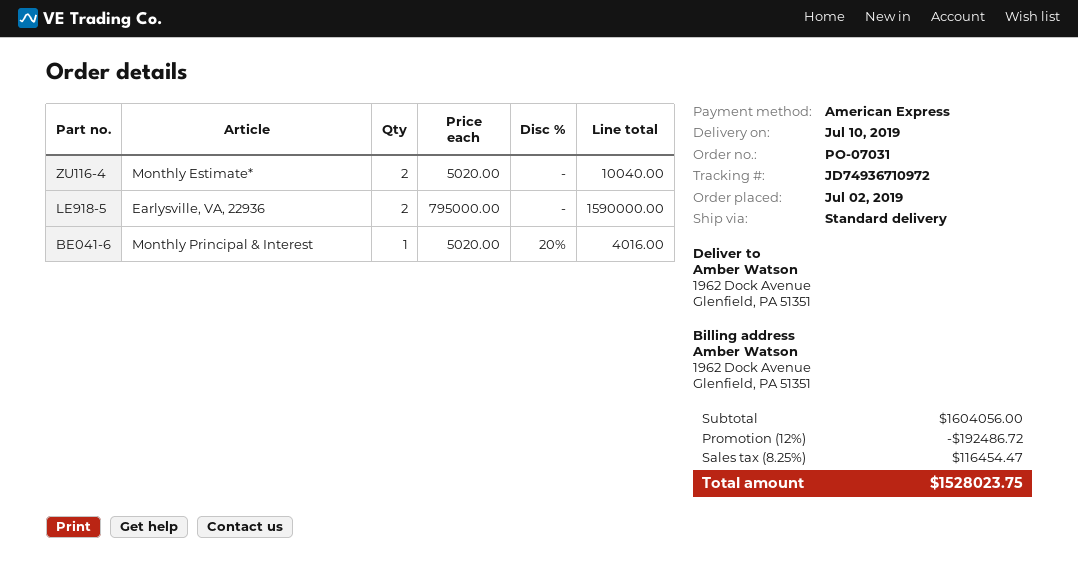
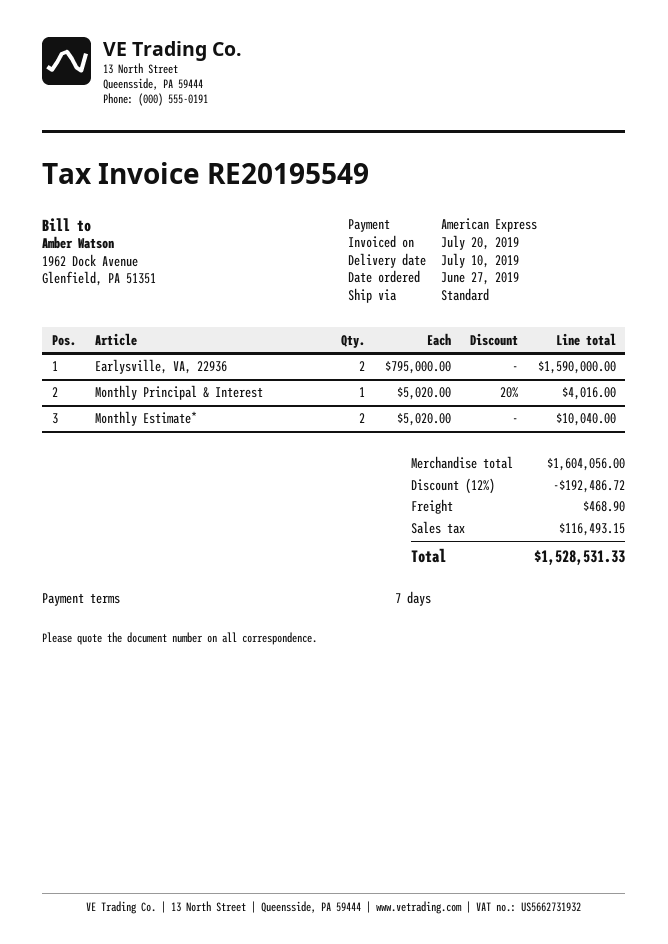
order date: 2019-07-02 -> 2019-06-27
shipping: none -> 468.90
tax: 116454.47 -> 116493.15
total: 1528023.75 -> 1528531.33

